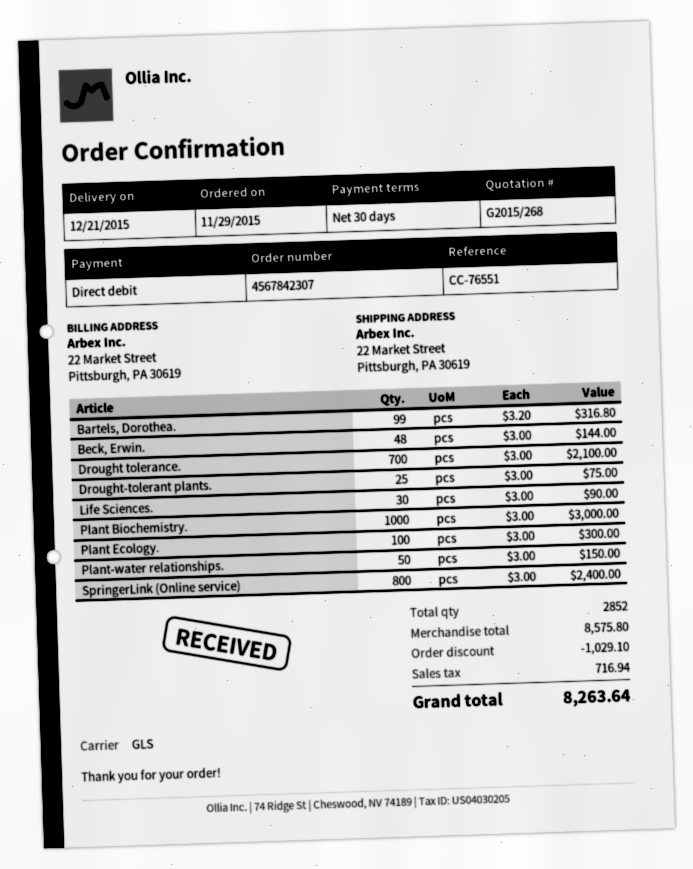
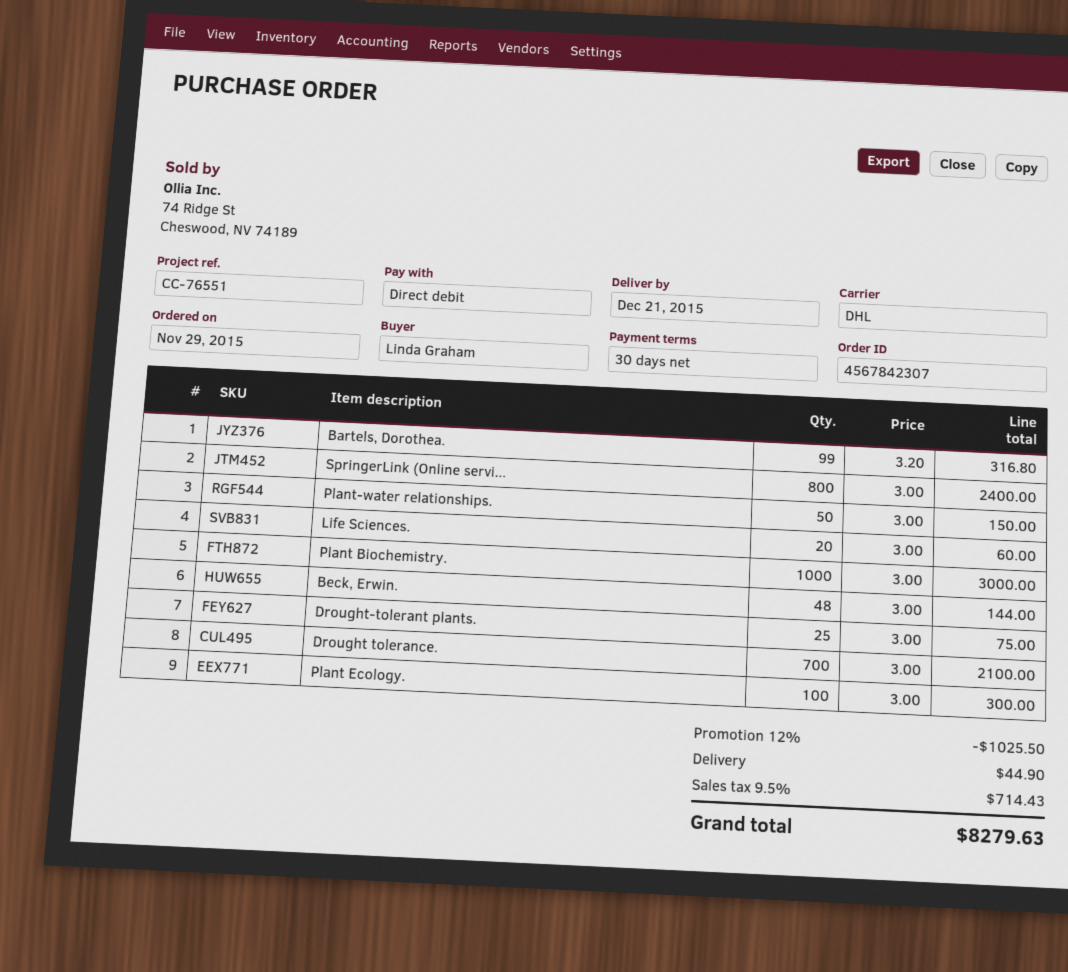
shipping method: GLS -> DHL
Life Sciences.: 30 x 3.00 = 90.00 -> 20 x 3.00 = 60.00
discount: 1029.10 -> 1025.50
shipping: none -> 44.90
tax: 716.94 -> 714.43
total: 8263.64 -> 8279.63

